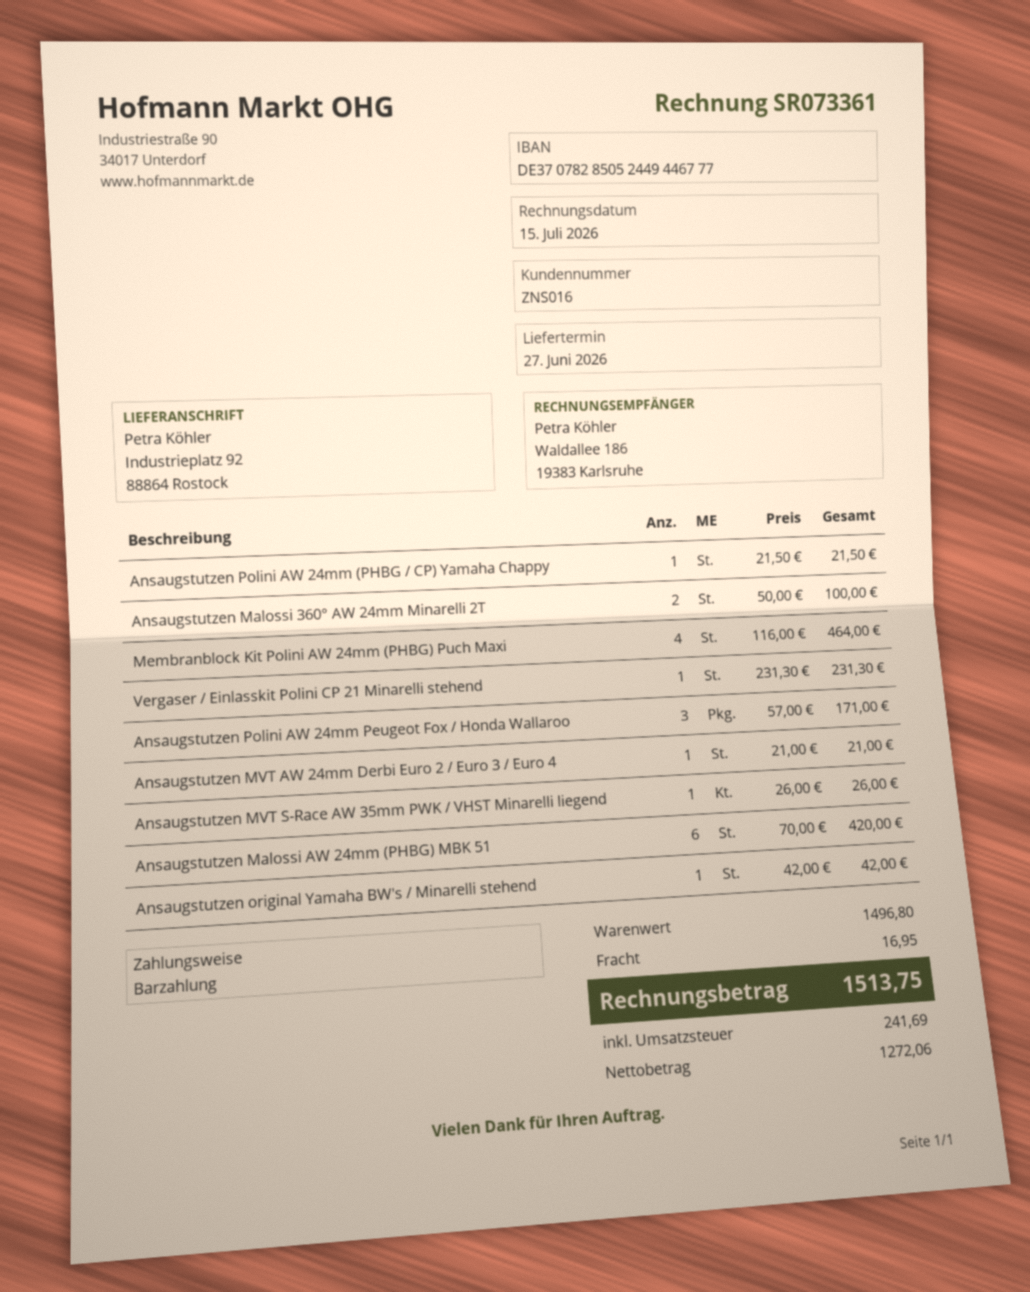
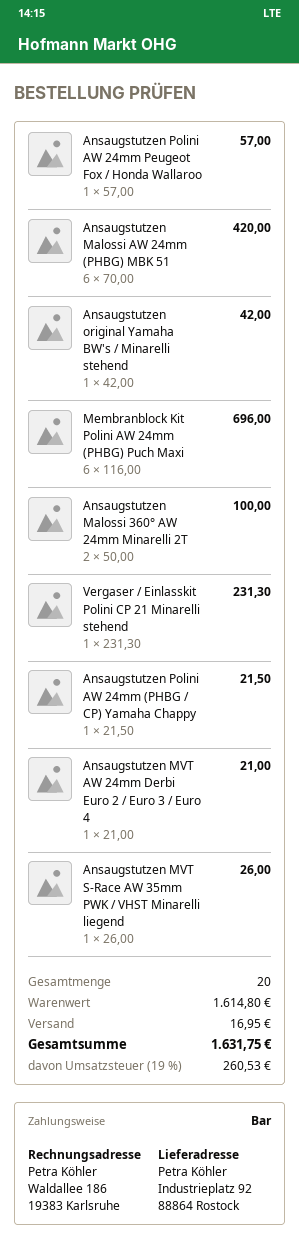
Membranblock Kit Polini AW 24mm (PHBG) Puch Maxi: 4 x 116.00 = 464.00 -> 6 x 116.00 = 696.00
Ansaugstutzen Polini AW 24mm Peugeot Fox / Honda Wallaroo: 3 x 57.00 = 171.00 -> 1 x 57.00 = 57.00
subtotal: 1496.80 -> 1614.80
tax: 241.69 -> 260.53
total: 1513.75 -> 1631.75

